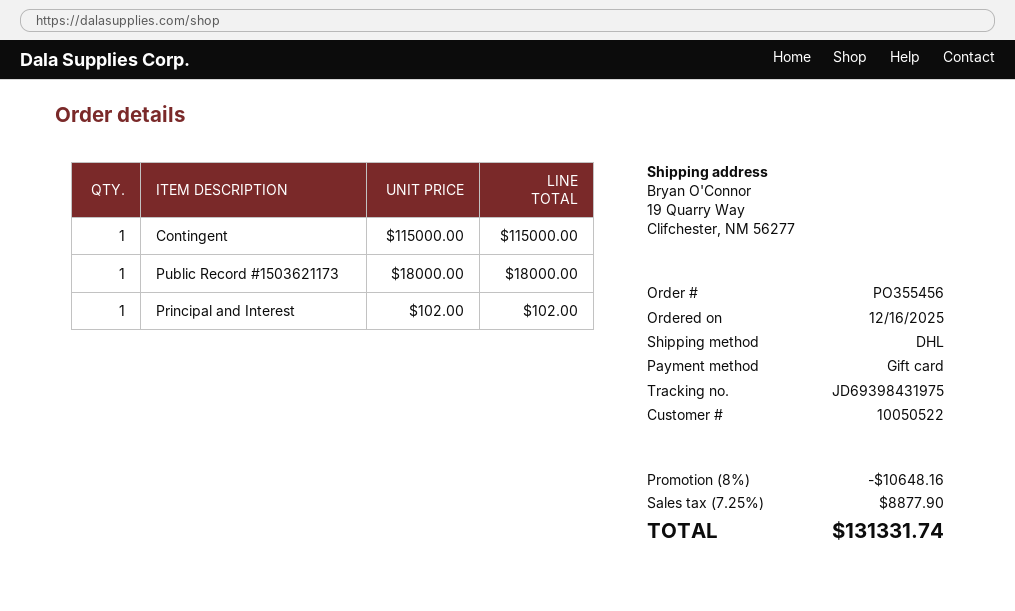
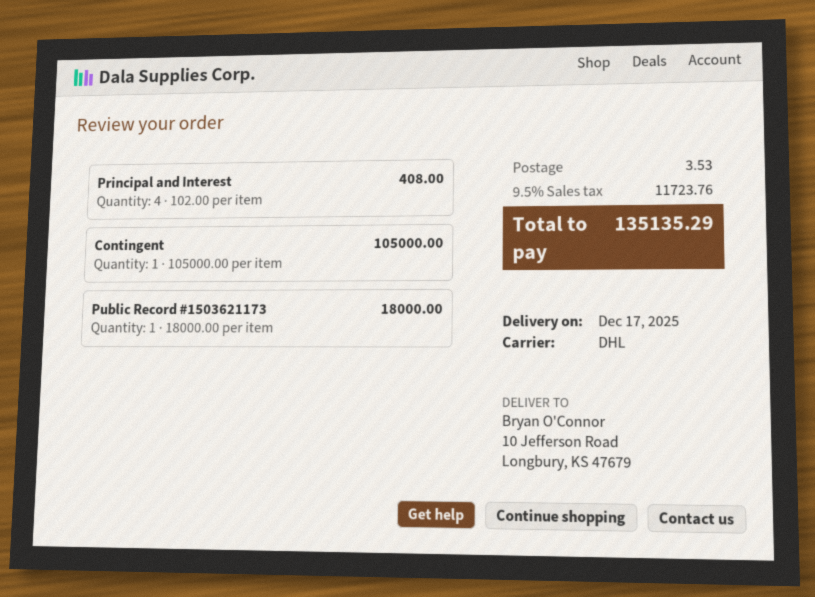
ship to: 19 Quarry Way, Clifchester, NM 56277 -> 10 Jefferson Road, Longbury, KS 47679
Contingent: 1 x 115000.00 = 115000.00 -> 1 x 105000.00 = 105000.00
Principal and Interest: 1 x 102.00 = 102.00 -> 4 x 102.00 = 408.00
discount: 8% = 10648.16 -> none
shipping: none -> 3.53
tax: 7.25% = 8877.90 -> 9.5% = 11723.76
total: 131331.74 -> 135135.29

